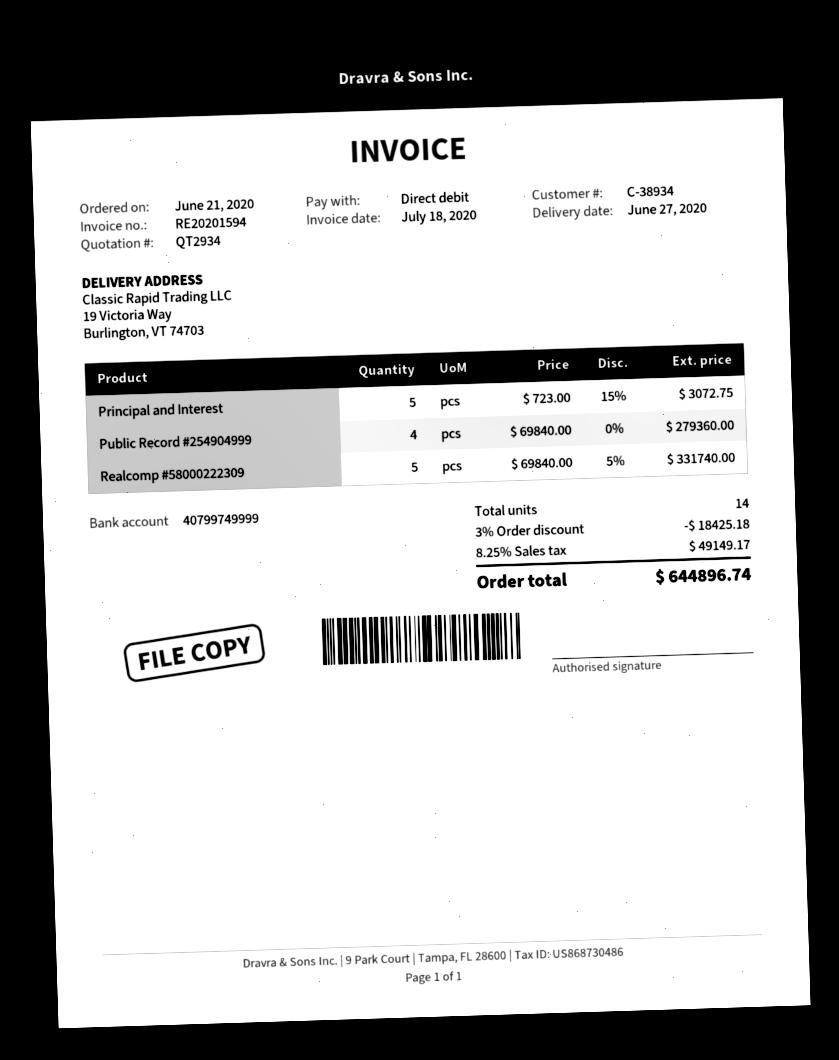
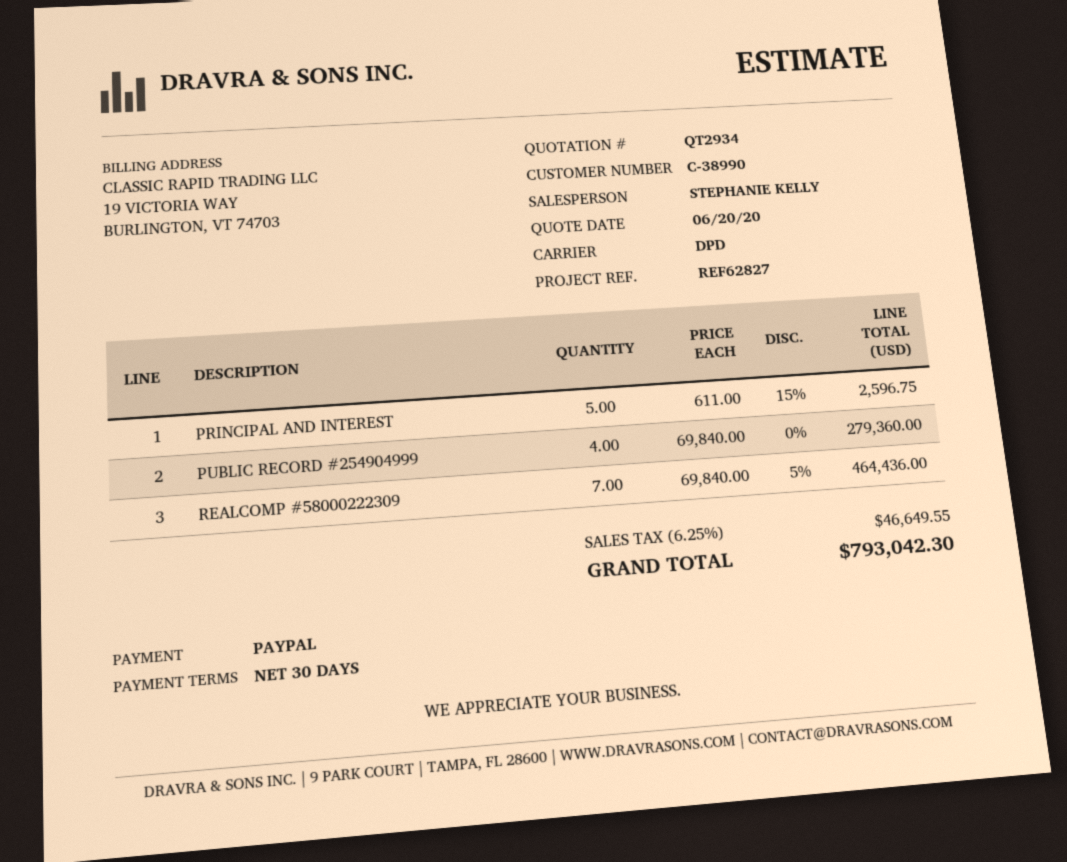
customer number: C-38934 -> C-38990
payment method: direct debit -> PayPal
Principal and Interest: 5 x 723.00 - 15% = 3072.75 -> 5 x 611.00 - 15% = 2596.75
Realcomp #58000222309: 5 x 69840.00 - 5% = 331740.00 -> 7 x 69840.00 - 5% = 464436.00
discount: 3% = 18425.18 -> none
tax: 8.25% = 49149.17 -> 6.25% = 46649.55
total: 644896.74 -> 793042.30

